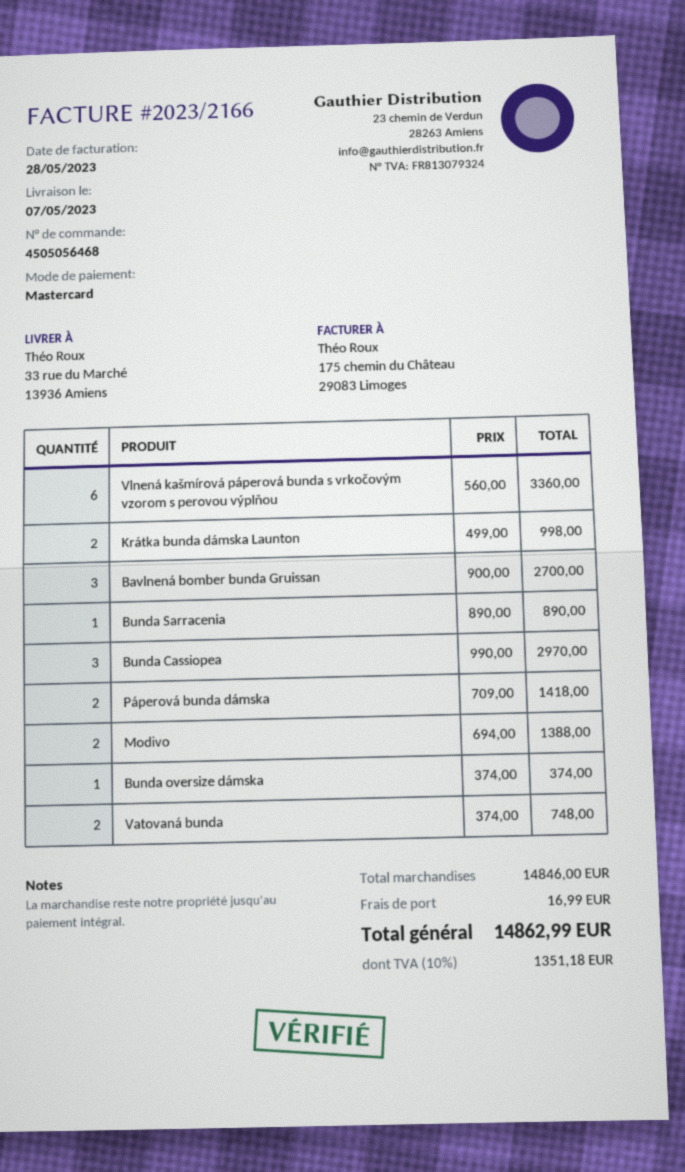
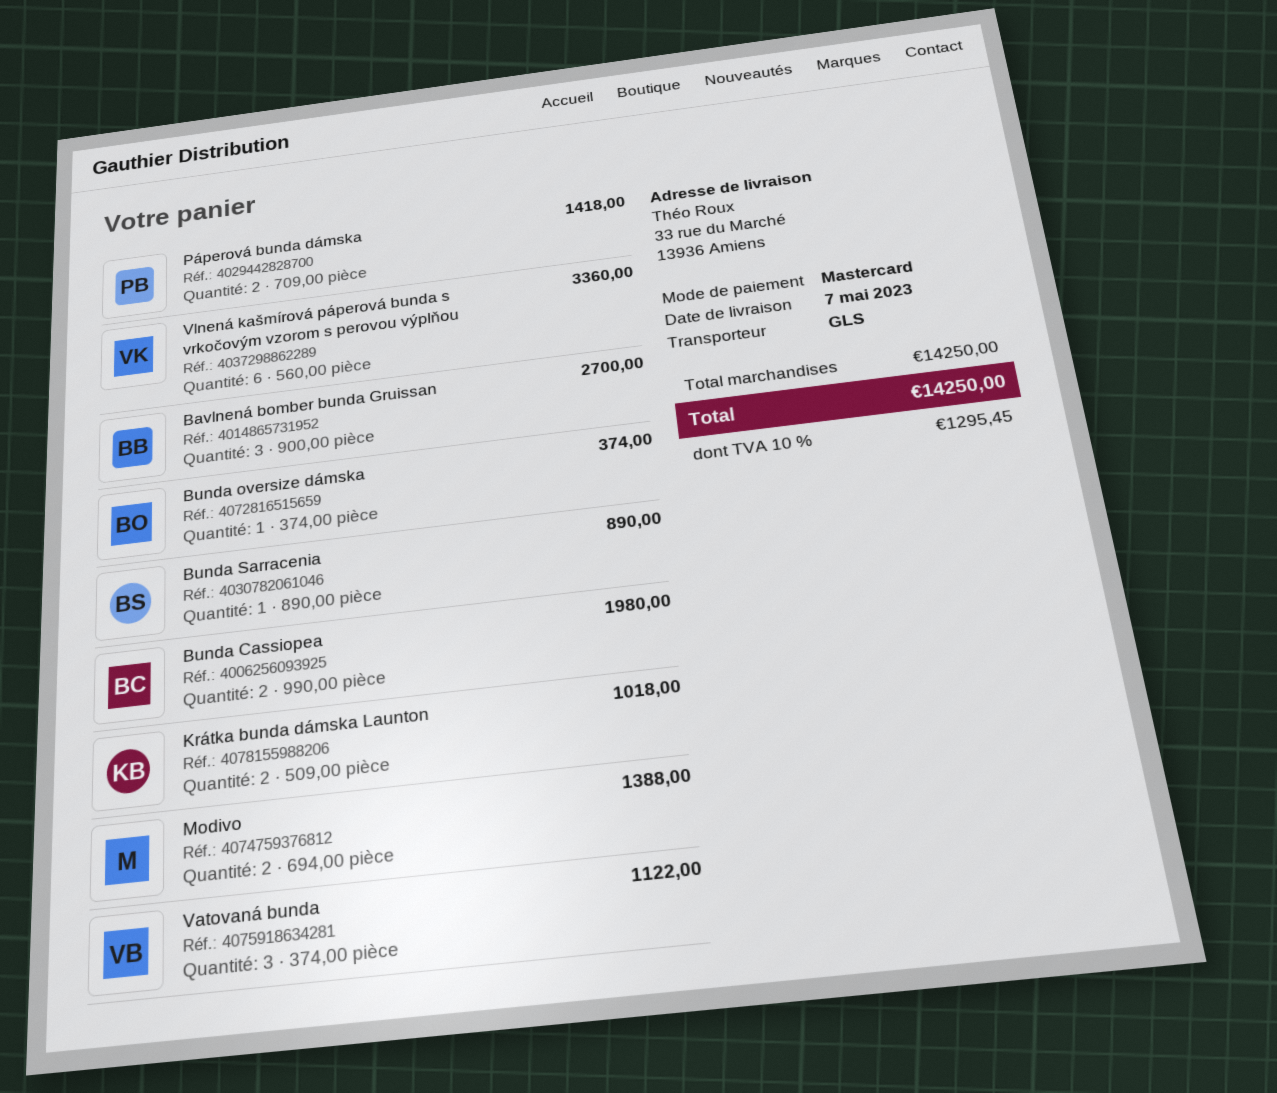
Krátka bunda dámska Launton: 2 x 499.00 = 998.00 -> 2 x 509.00 = 1018.00
Bunda Cassiopea: 3 x 990.00 = 2970.00 -> 2 x 990.00 = 1980.00
Vatovaná bunda: 2 x 374.00 = 748.00 -> 3 x 374.00 = 1122.00
subtotal: 14846.00 -> 14250.00
shipping: 16.99 -> none
tax: 10% = 1351.18 -> 10% = 1295.45
total: 14862.99 -> 14250.00

